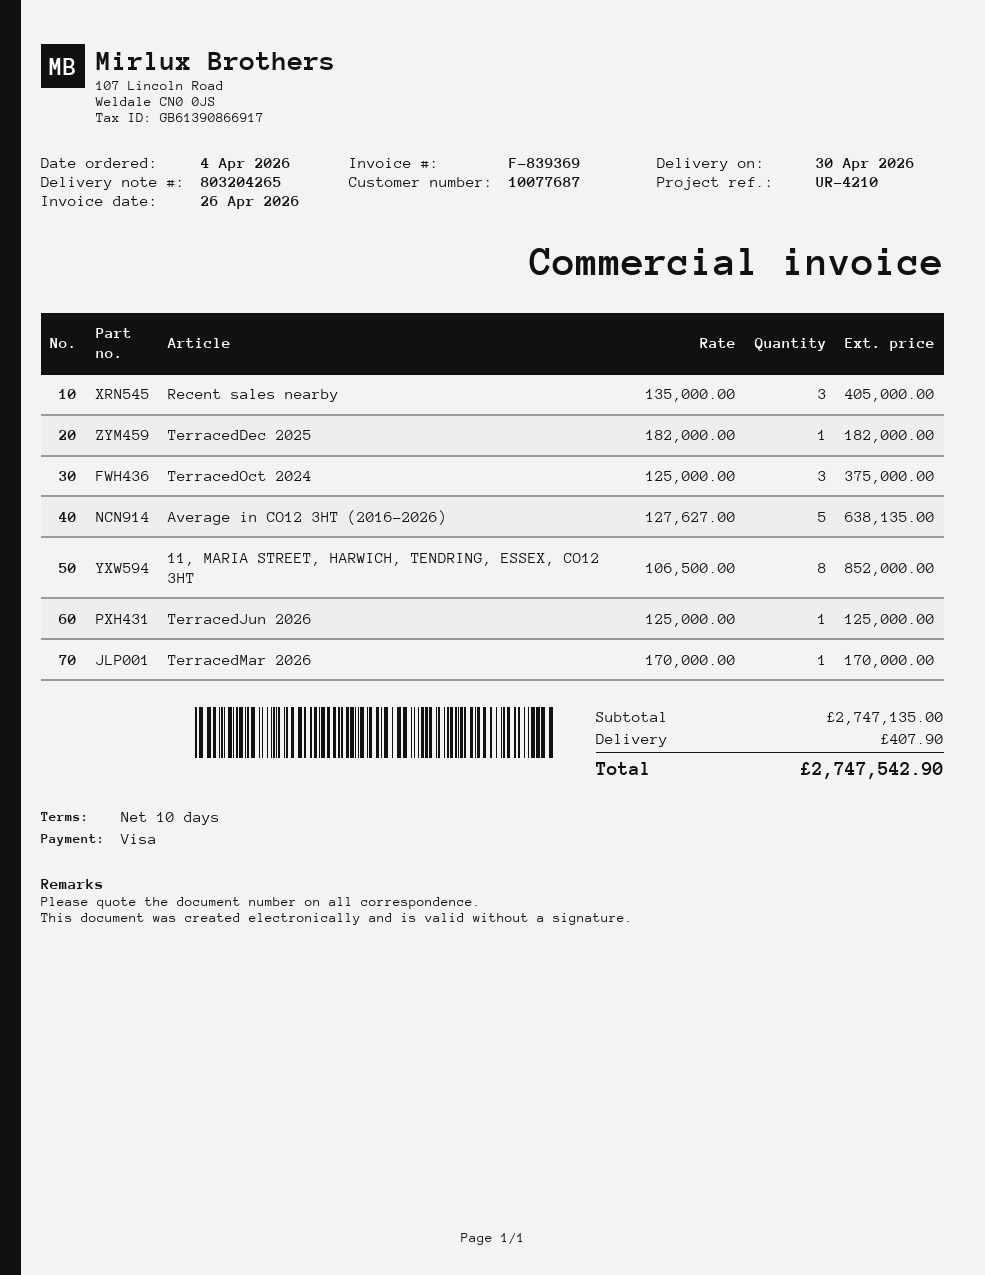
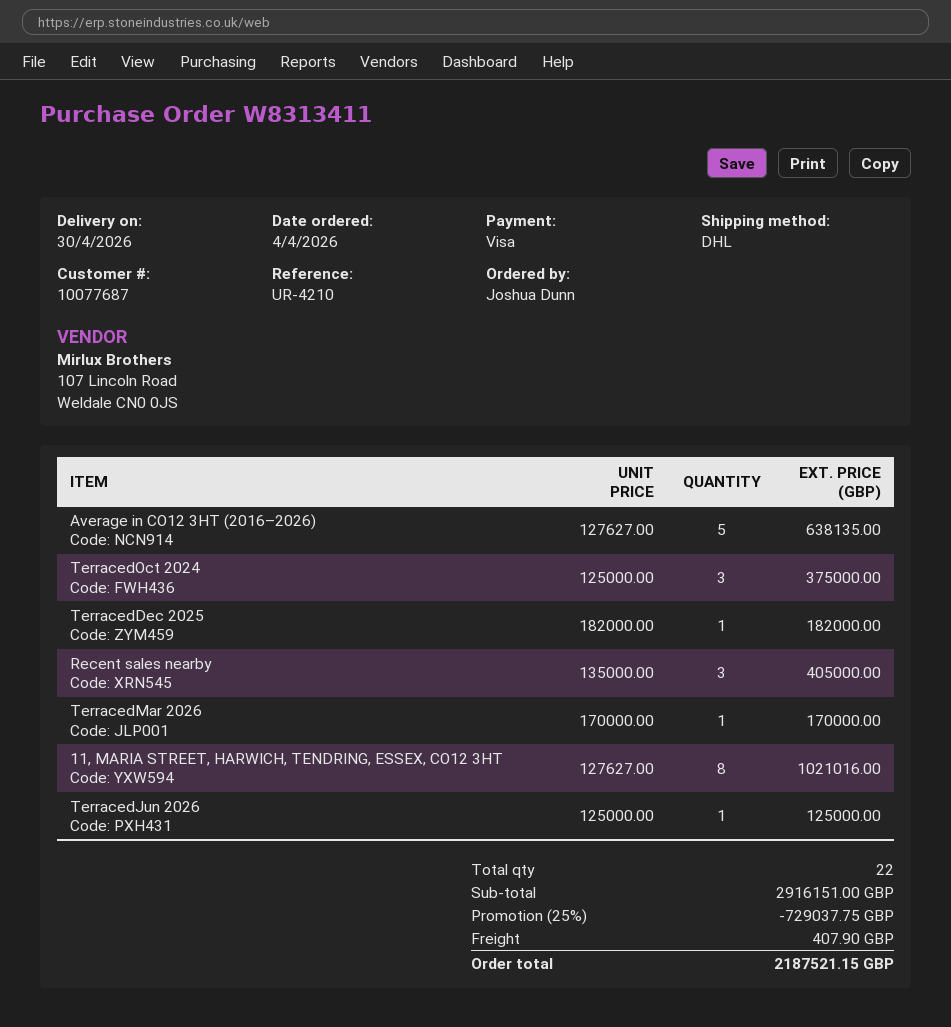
11, MARIA STREET, HARWICH, TENDRING, ESSEX, CO12 3HT: 8 x 106500.00 = 852000.00 -> 8 x 127627.00 = 1021016.00
subtotal: 2747135.00 -> 2916151.00
discount: none -> 25% = 729037.75
total: 2747542.90 -> 2187521.15

